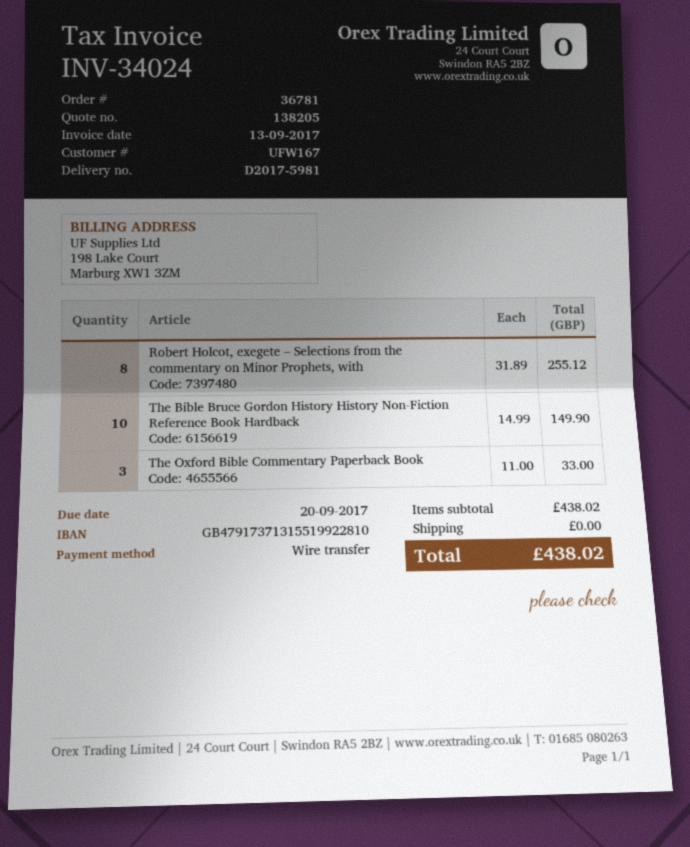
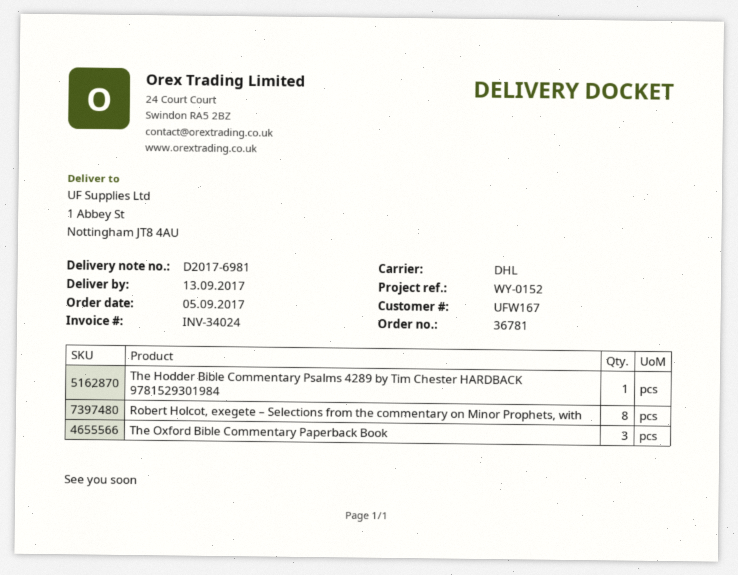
delivery note number: D2017-5981 -> D2017-6981
The Bible Bruce Gordon History History Non-Fiction Reference Book Hardback: 10 -> none
The Hodder Bible Commentary Psalms 4289 by Tim Chester HARDBACK 9781529301984: none -> 1

